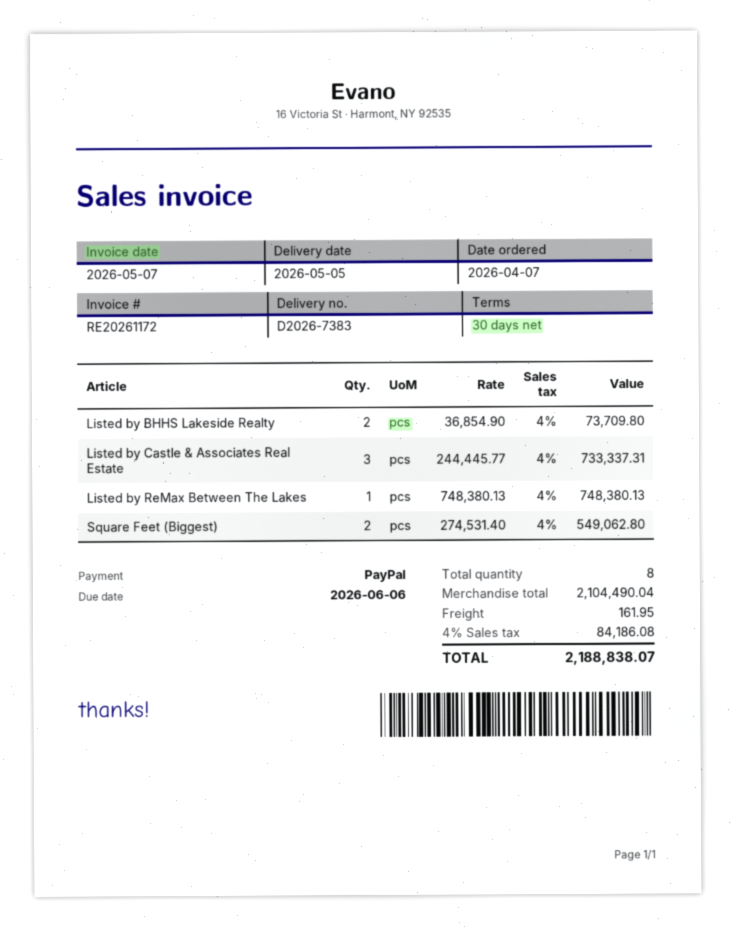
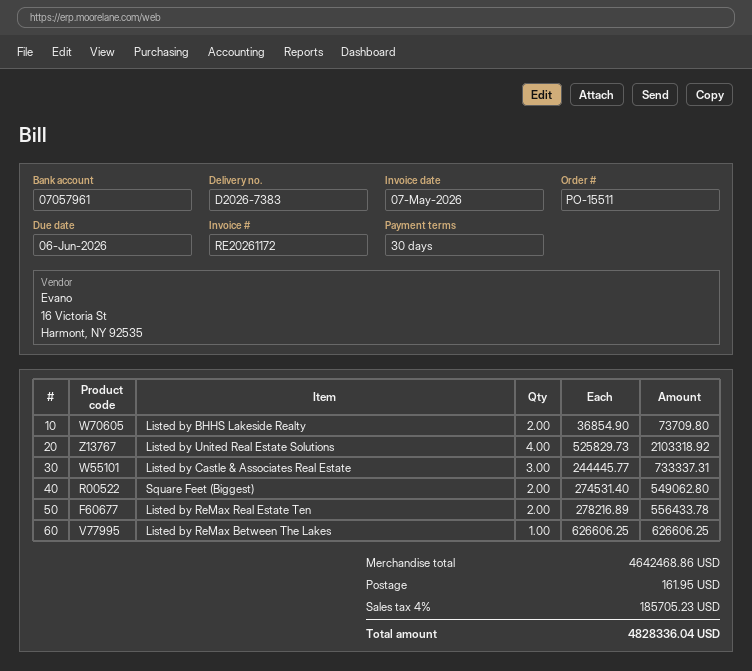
Listed by ReMax Between The Lakes: 1 x 748380.13 = 748380.13 -> 1 x 626606.25 = 626606.25
Listed by United Real Estate Solutions: none -> 4 x 525829.73 = 2103318.92
Listed by ReMax Real Estate Ten: none -> 2 x 278216.89 = 556433.78
subtotal: 2104490.04 -> 4642468.86
tax: 4% = 84186.08 -> 4% = 185705.23
total: 2188838.07 -> 4828336.04

